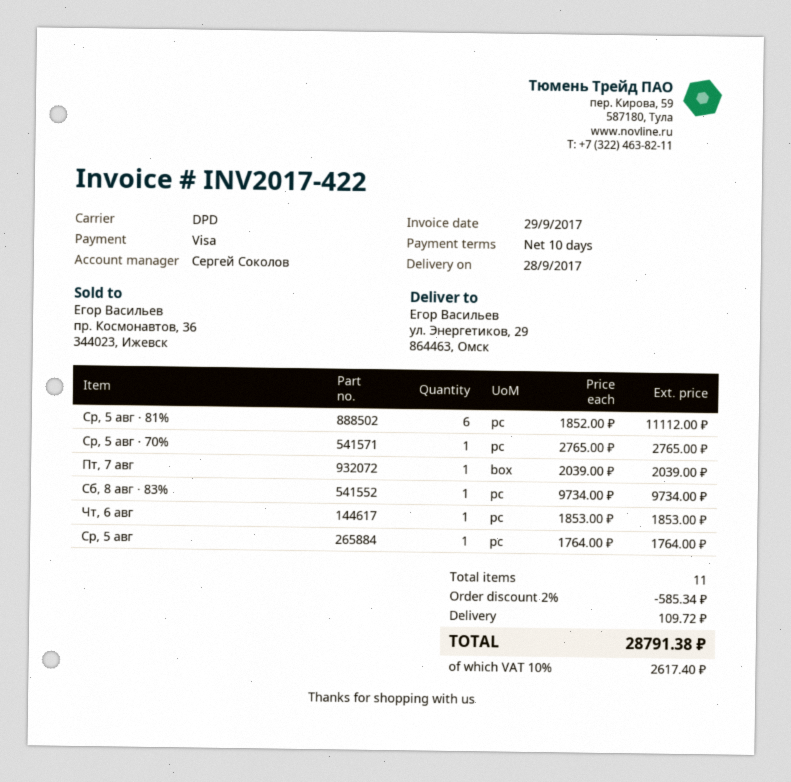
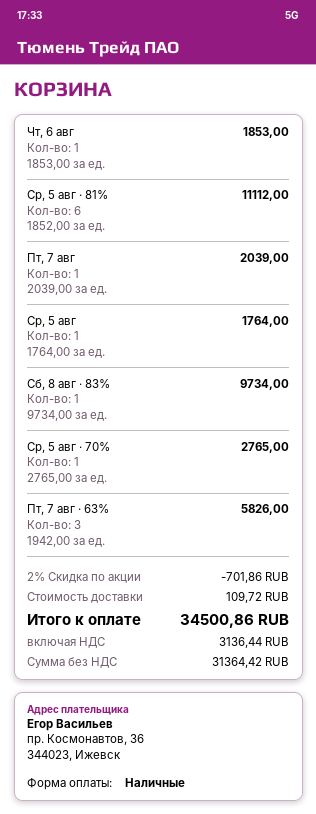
payment method: Visa -> cash
Пт, 7 авг · 63%: none -> 3 x 1942.00 = 5826.00
discount: 2% = 585.34 -> 2% = 701.86
tax: 2617.40 -> 3136.44
total: 28791.38 -> 34500.86

